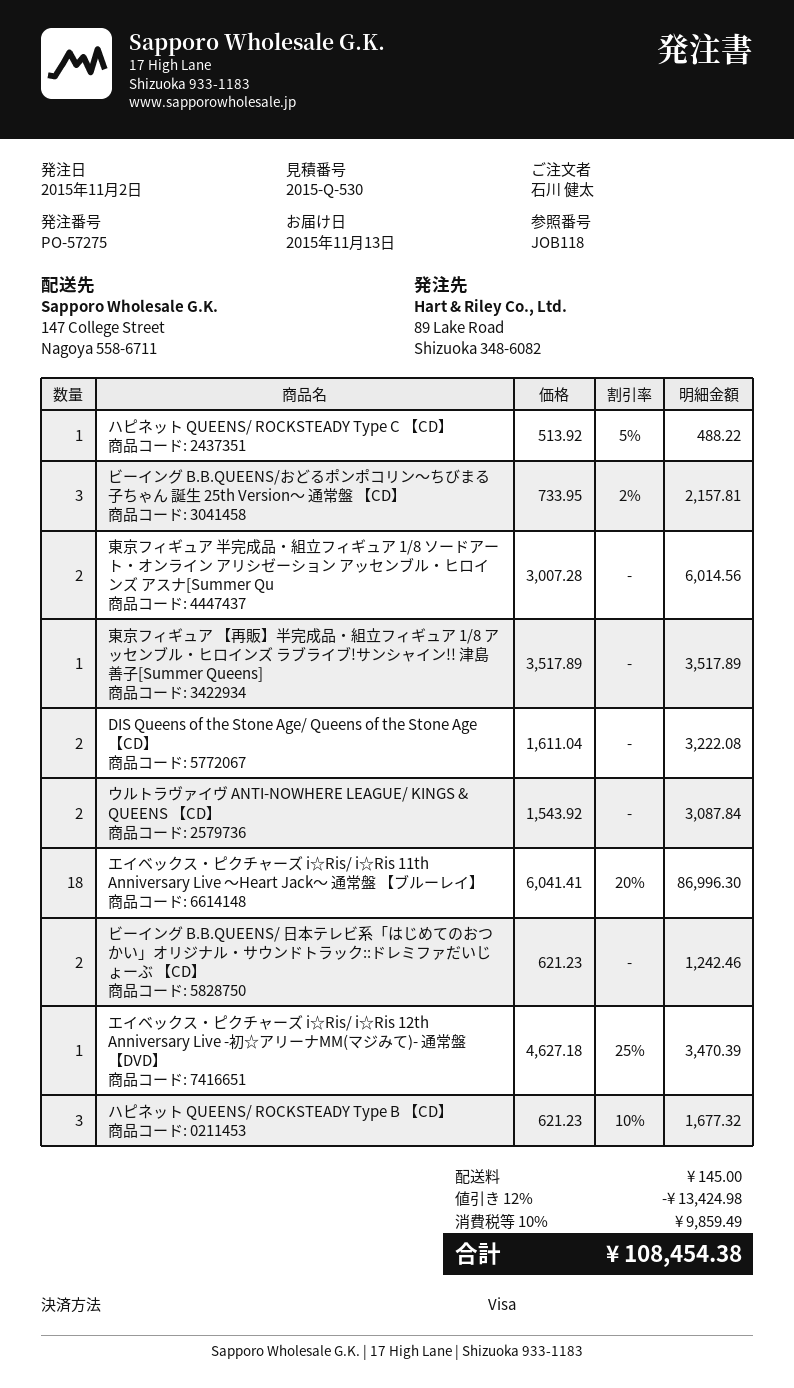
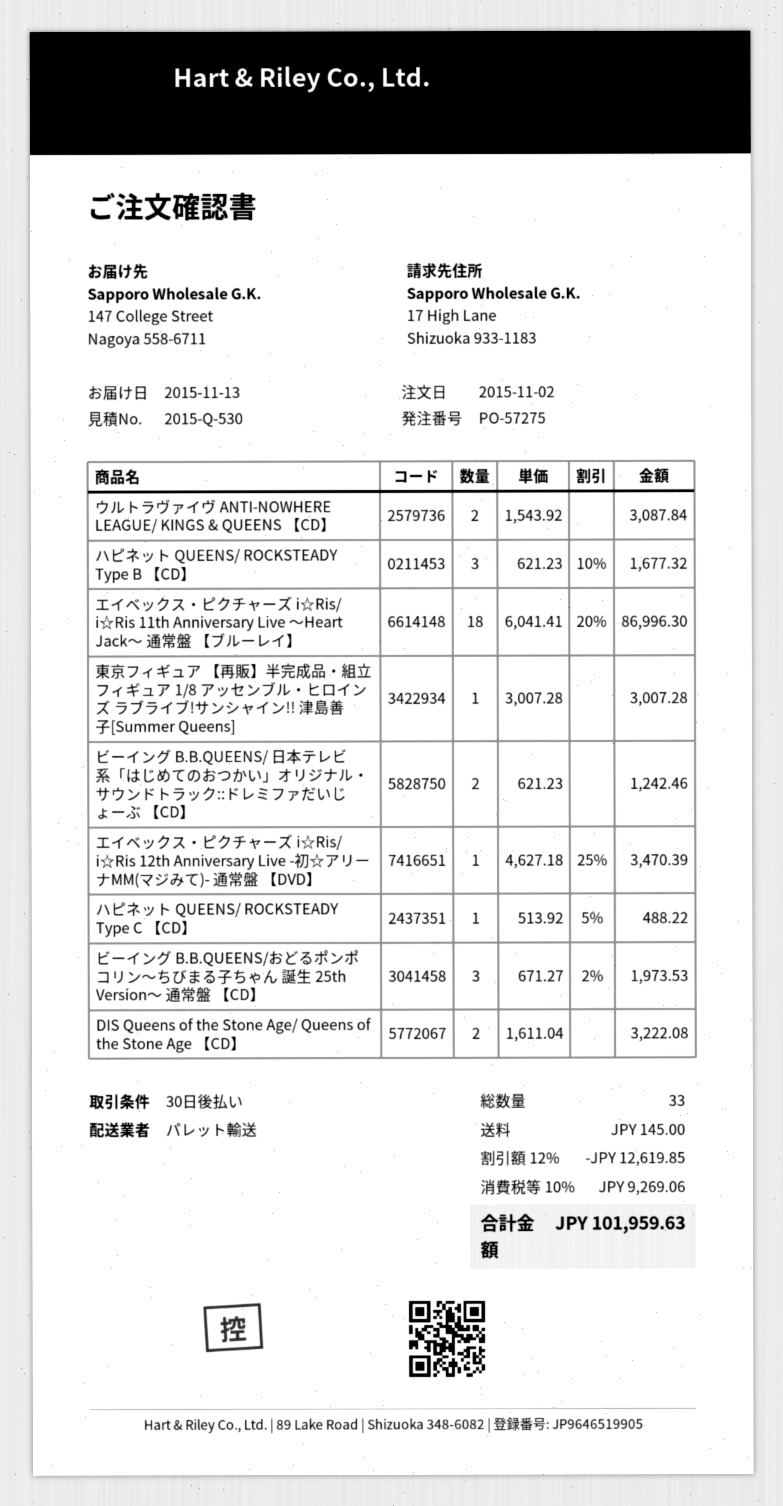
ビーイング B.B.QUEENS/おどるポンポコリン〜ちびまる子ちゃん 誕生 25th Version〜 通常盤 【CD】: 3 x 733.95 - 2% = 2157.81 -> 3 x 671.27 - 2% = 1973.53
東京フィギュア 半完成品・組立フィギュア 1/8 ソードアート・オンライン アリシゼーション アッセンブル・ヒロインズ アスナ[Summer Qu: 2 x 3007.28 = 6014.56 -> none
東京フィギュア 【再販】半完成品・組立フィギュア 1/8 アッセンブル・ヒロインズ ラブライブ!サンシャイン!! 津島善子[Summer Queens]: 1 x 3517.89 = 3517.89 -> 1 x 3007.28 = 3007.28
discount: 12% = 13424.98 -> 12% = 12619.85
tax: 10% = 9859.49 -> 10% = 9269.06
total: 108454.38 -> 101959.63

